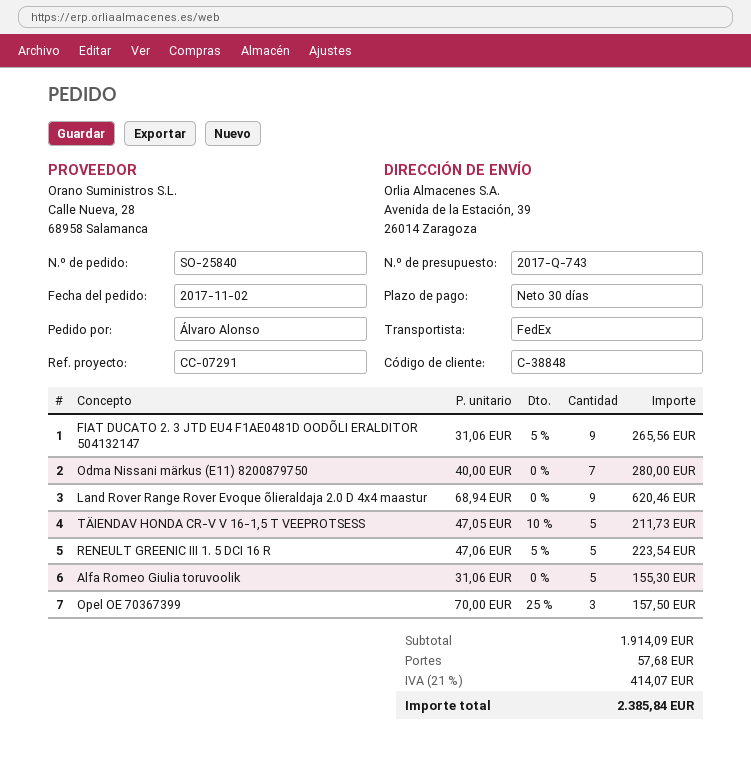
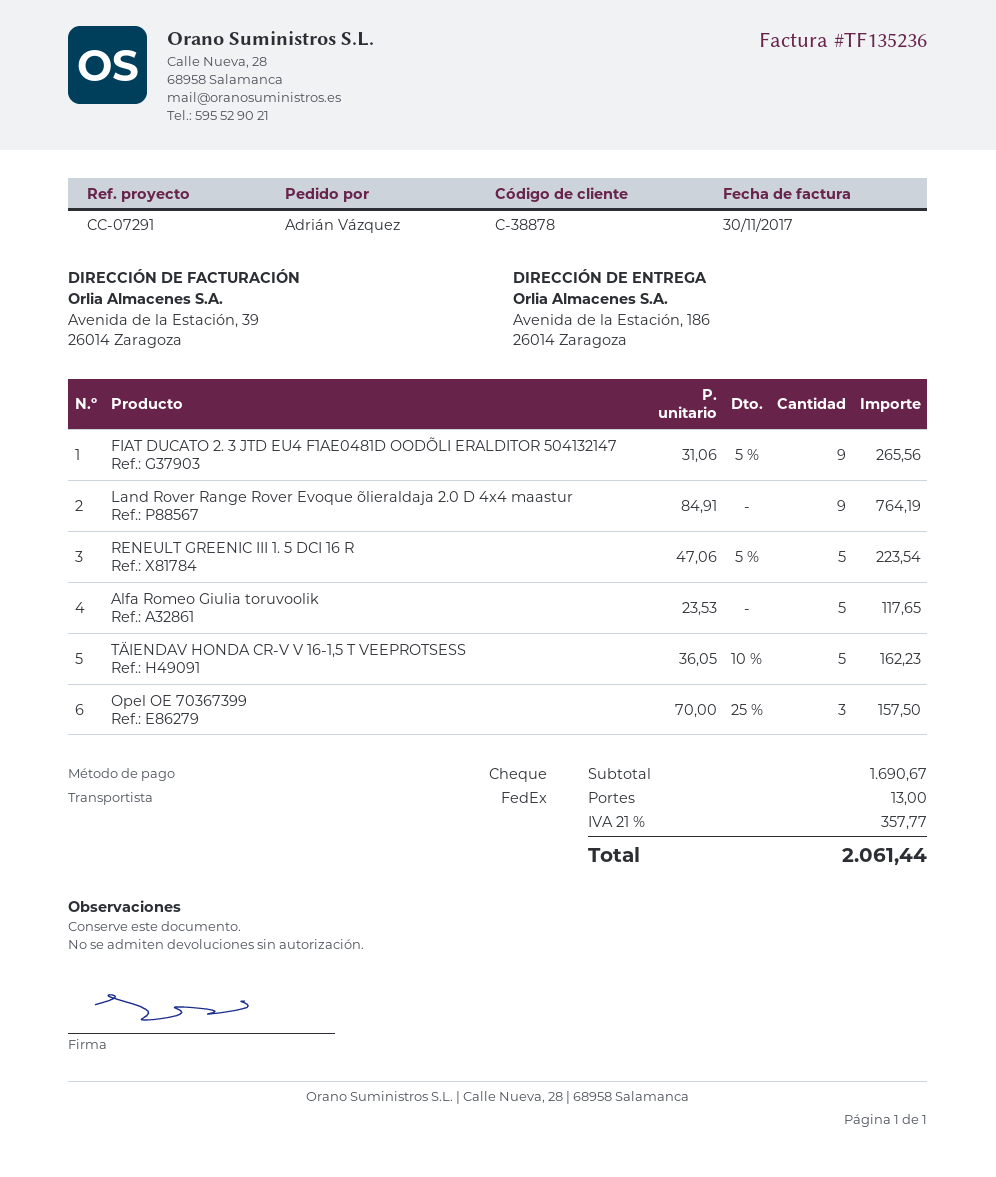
customer number: C-38848 -> C-38878
ordered by: Álvaro Alonso -> Adrián Vázquez
ship to: Avenida de la Estación, 39, 26014 Zaragoza -> Avenida de la Estación, 186, 26014 Zaragoza
Odma Nissani märkus (E11) 8200879750: 7 x 40.00 = 280.00 -> none
Land Rover Range Rover Evoque õlieraldaja 2.0 D 4x4 maastur: 9 x 68.94 = 620.46 -> 9 x 84.91 = 764.19
TÄIENDAV HONDA CR-V V 16-1,5 T VEEPROTSESS: 5 x 47.05 - 10% = 211.73 -> 5 x 36.05 - 10% = 162.23
Alfa Romeo Giulia toruvoolik: 5 x 31.06 = 155.30 -> 5 x 23.53 = 117.65
subtotal: 1914.09 -> 1690.67
shipping: 57.68 -> 13.00
tax: 21% = 414.07 -> 21% = 357.77
total: 2385.84 -> 2061.44

